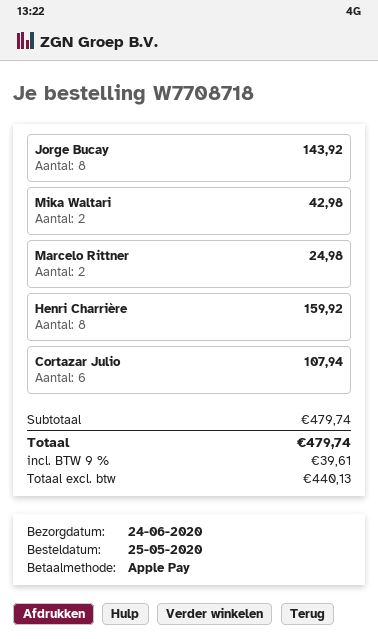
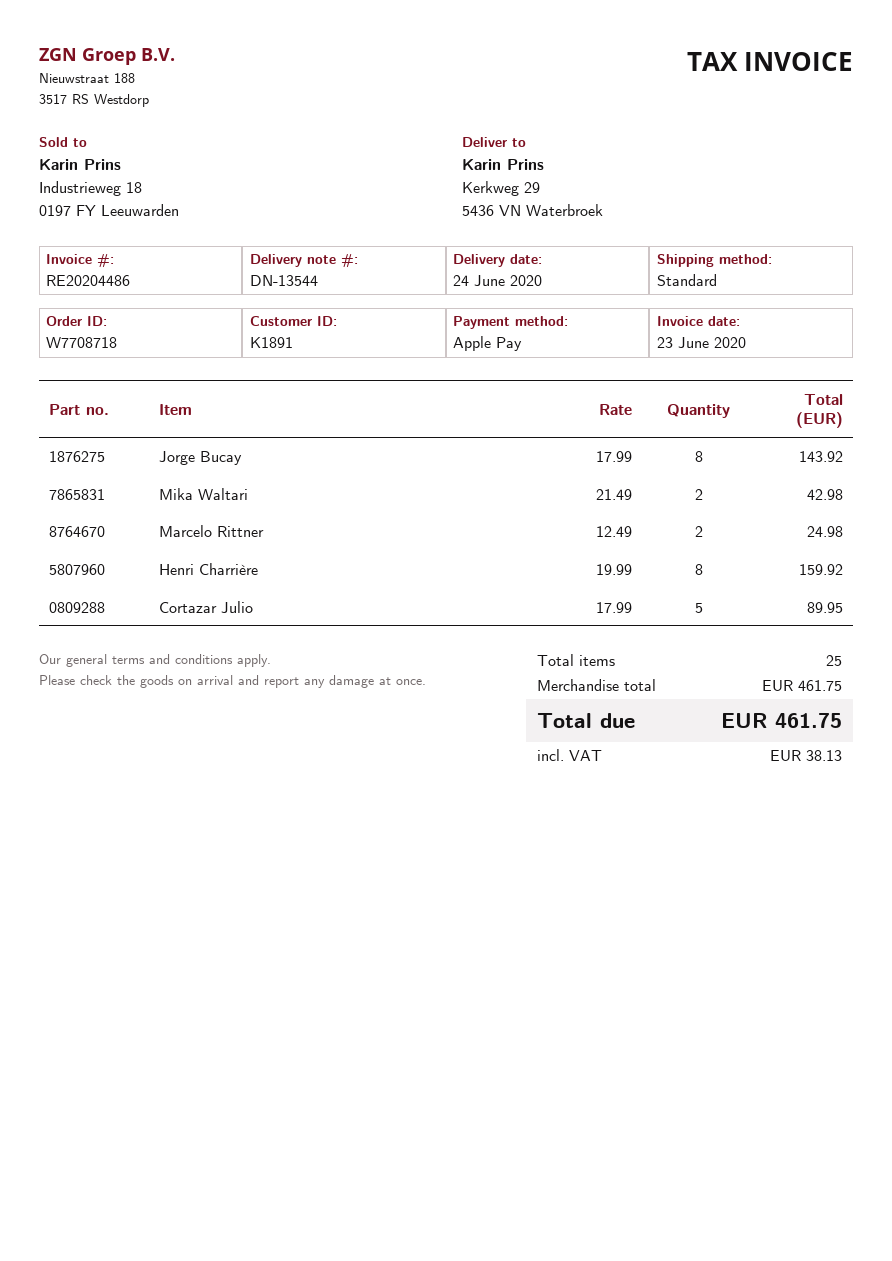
Cortazar Julio: 6 for 107.94 -> 5 for 89.95
subtotal: 479.74 -> 461.75
tax: 39.61 -> 38.13
total: 479.74 -> 461.75

